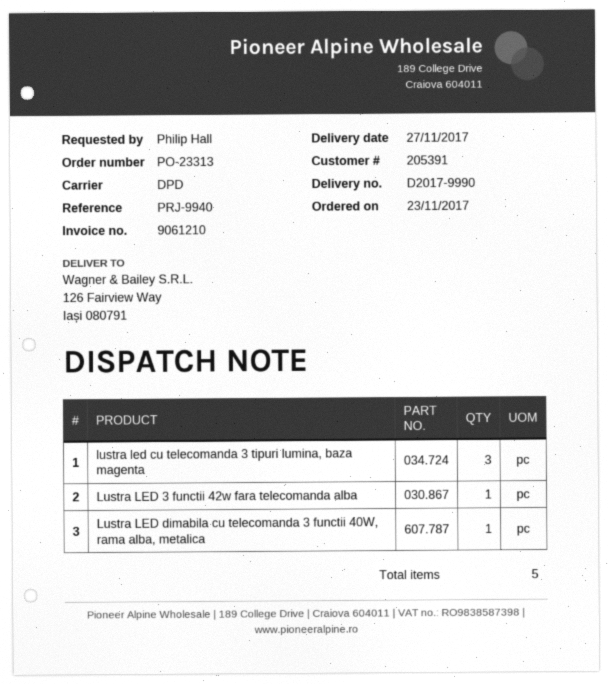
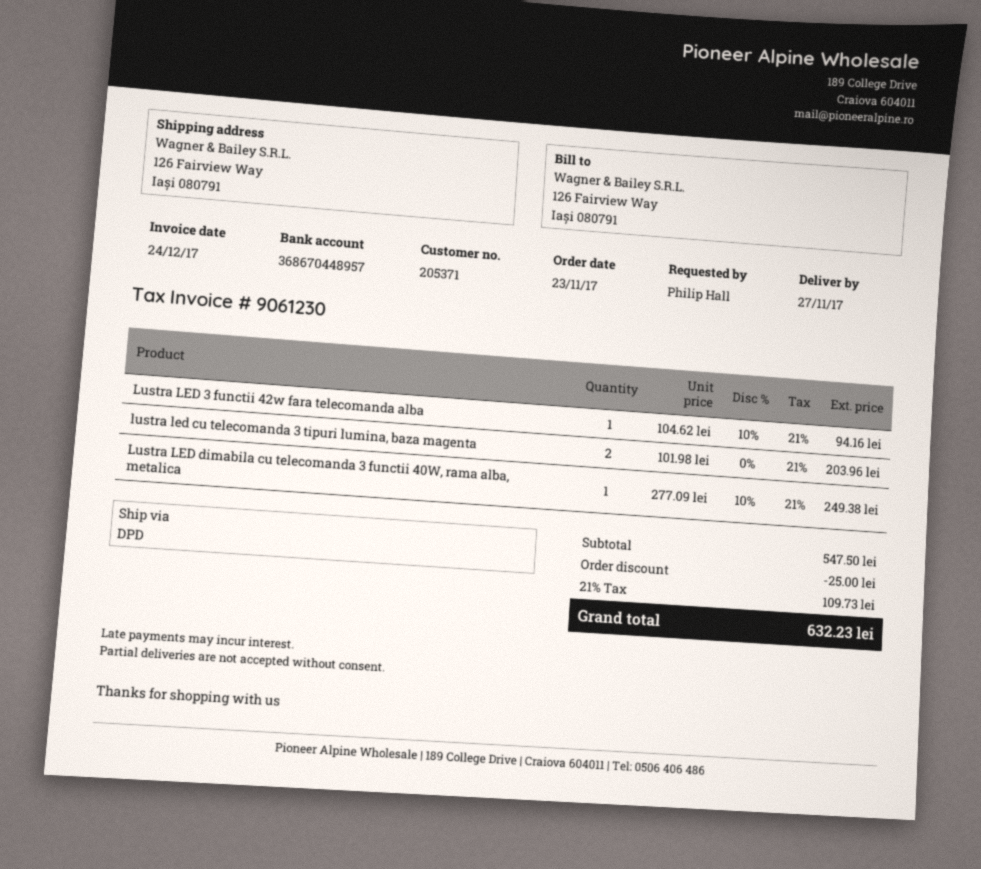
invoice number: 9061210 -> 9061230
customer number: 205391 -> 205371
lustra led cu telecomanda 3 tipuri lumina, baza magenta: 3 -> 2

